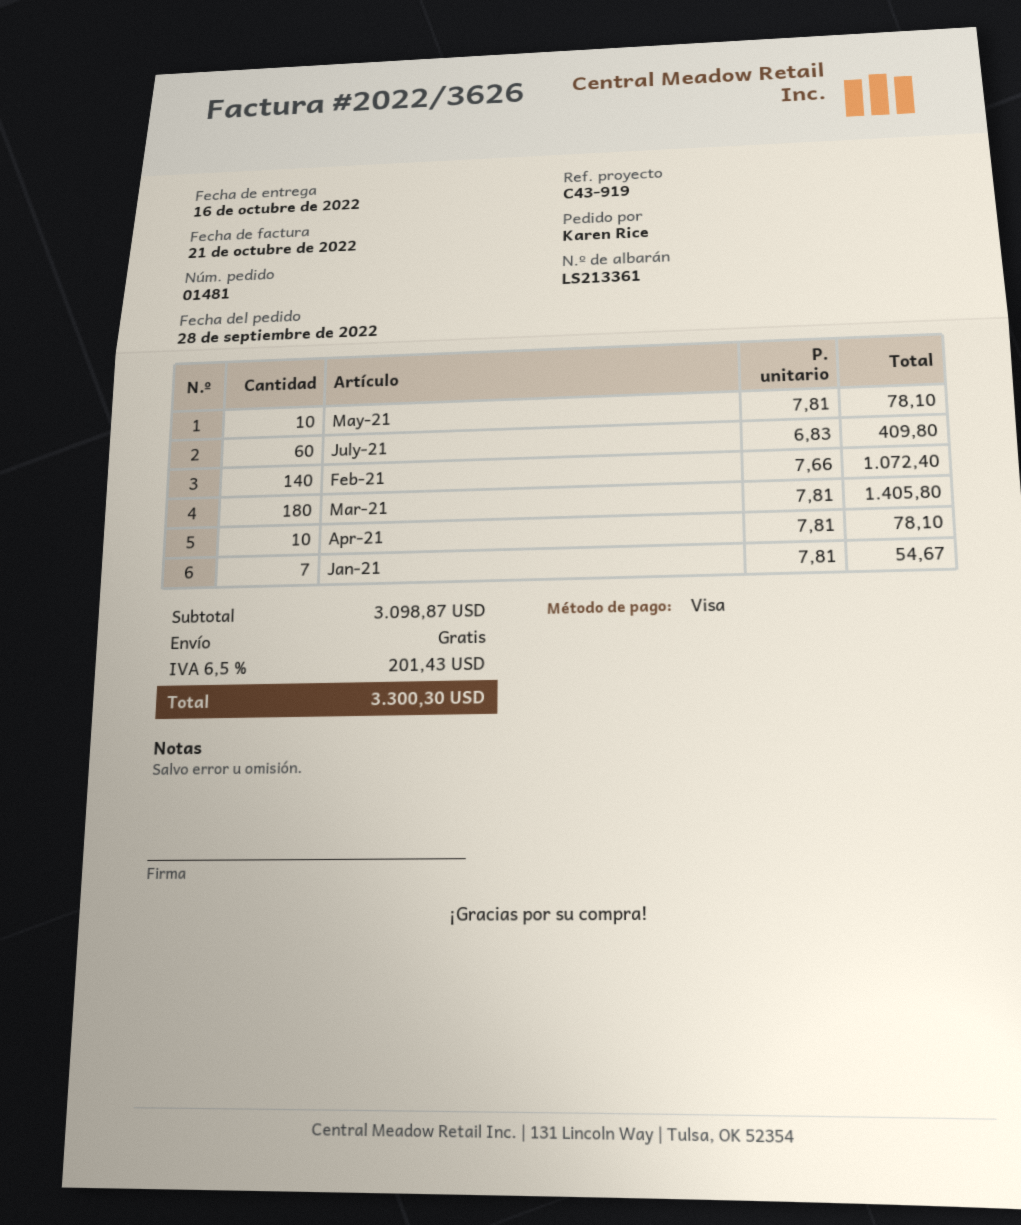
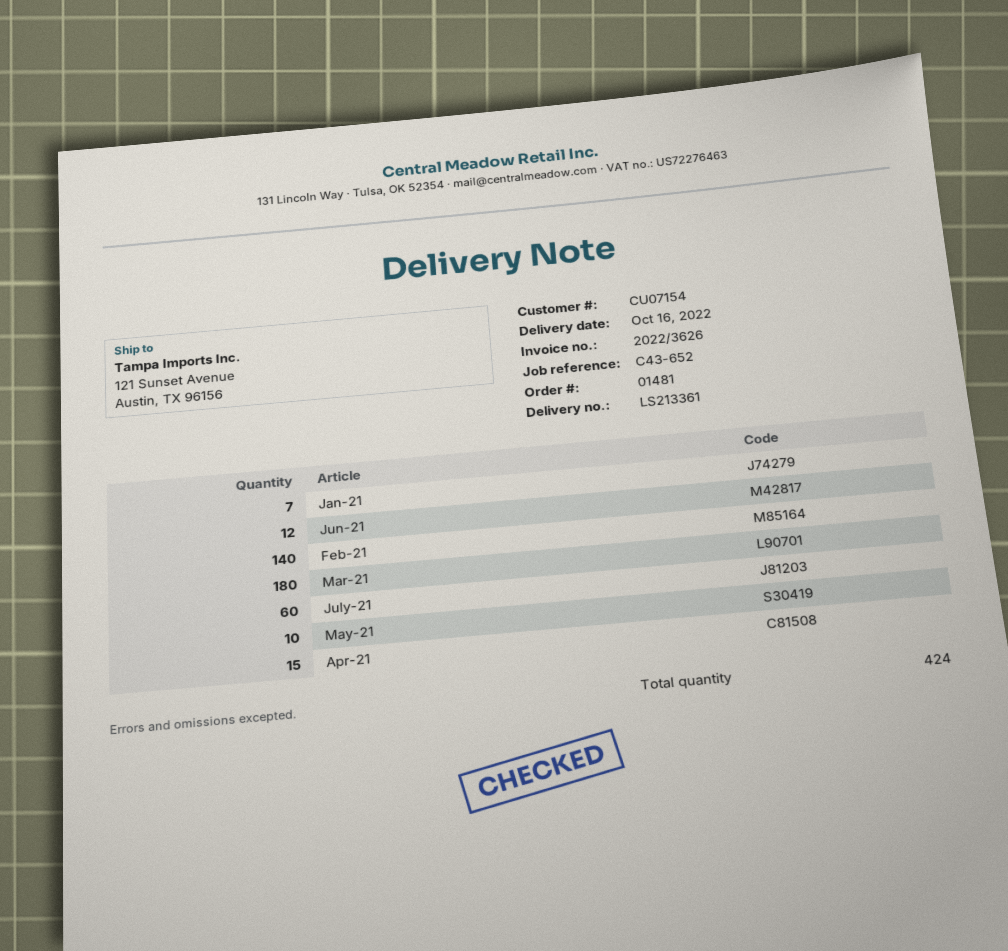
reference: C43-919 -> C43-652
Apr-21: 10 -> 15
Jun-21: none -> 12

